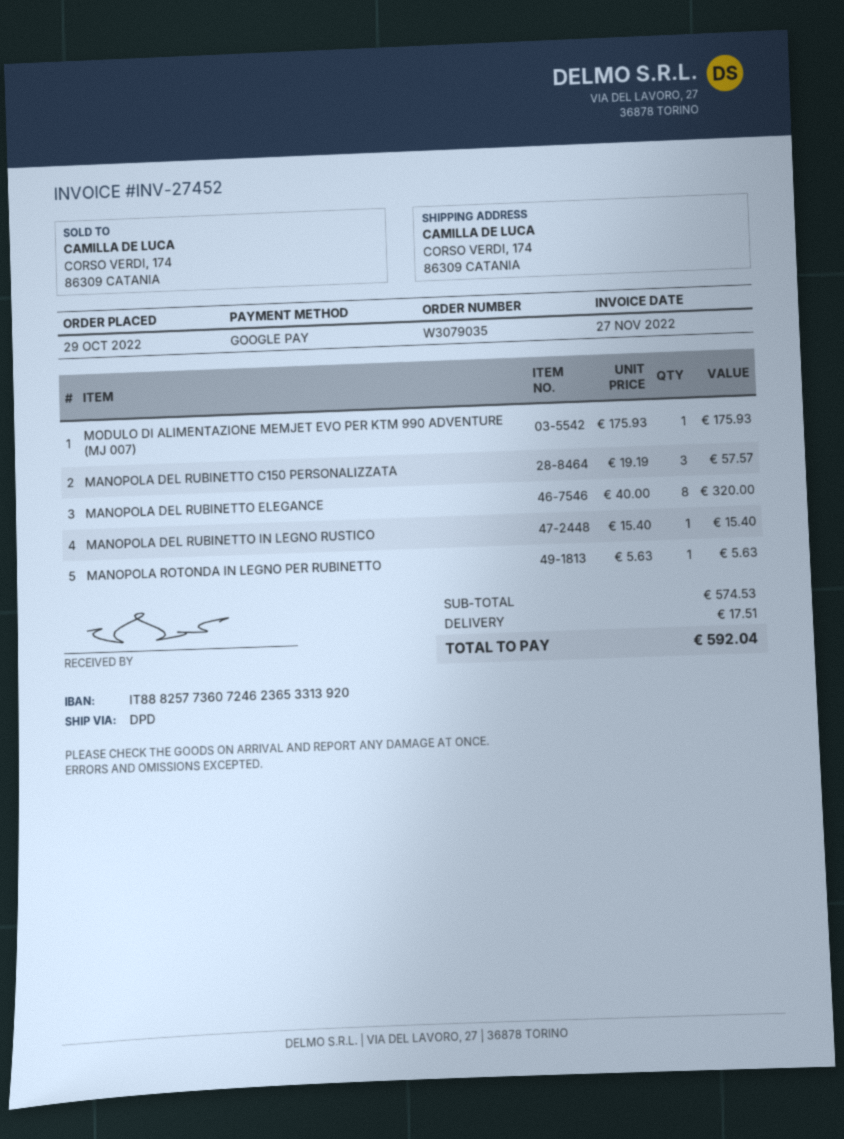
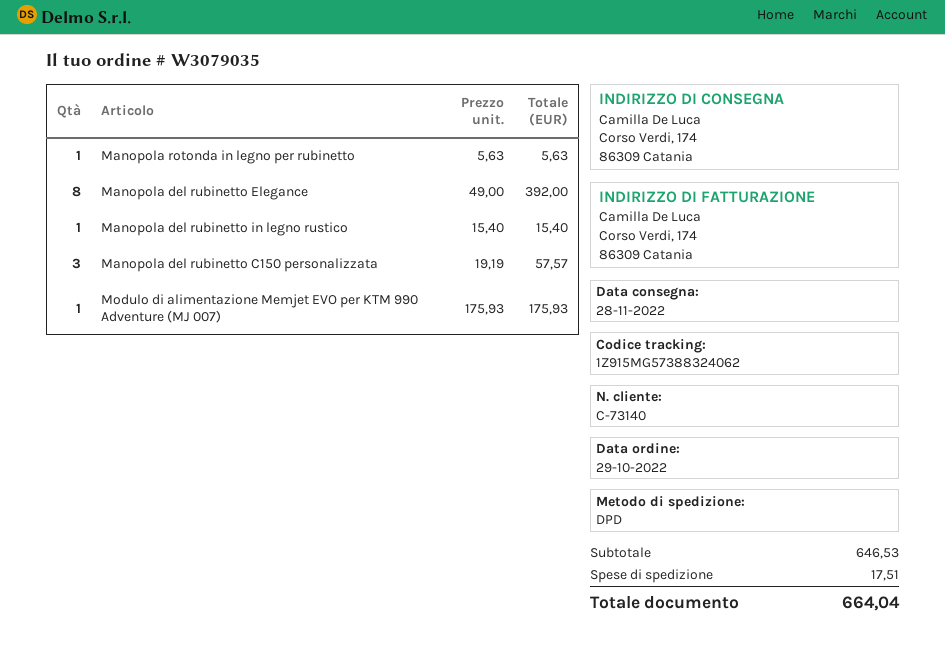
MANOPOLA DEL RUBINETTO ELEGANCE: 8 x 40.00 = 320.00 -> 8 x 49.00 = 392.00
subtotal: 574.53 -> 646.53
total: 592.04 -> 664.04

